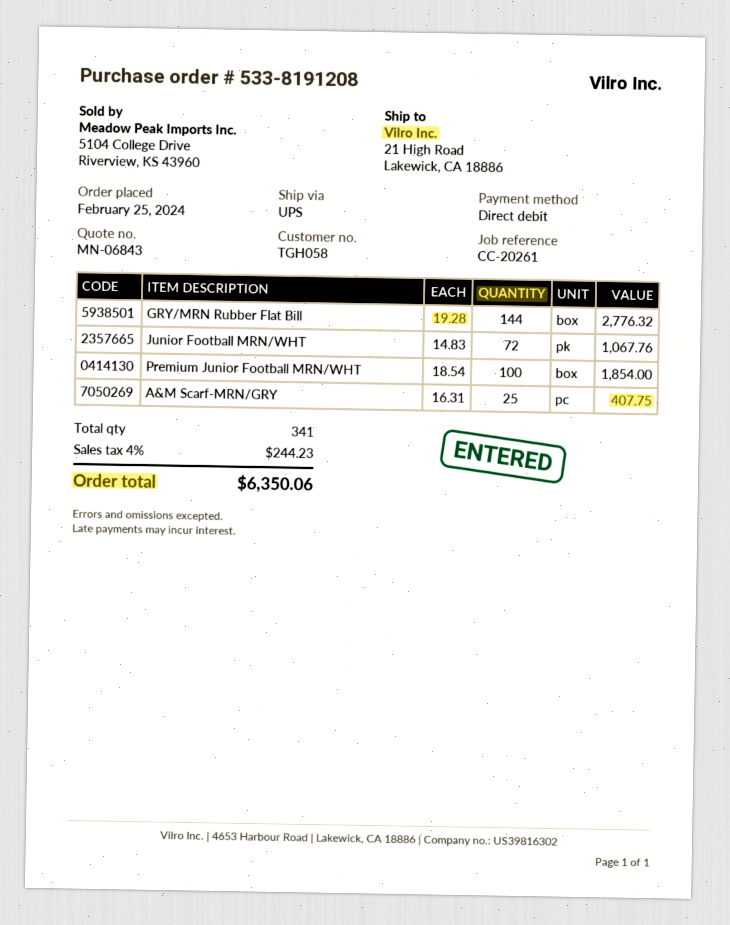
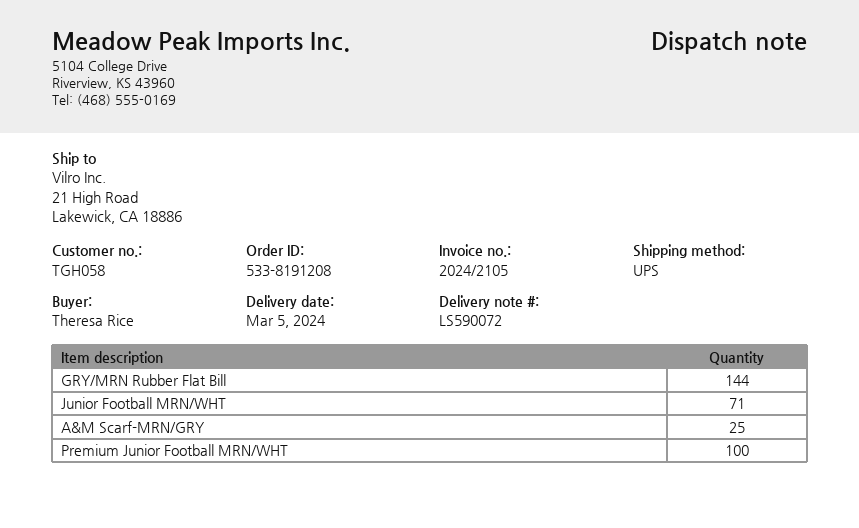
Junior Football MRN/WHT: 72 -> 71

